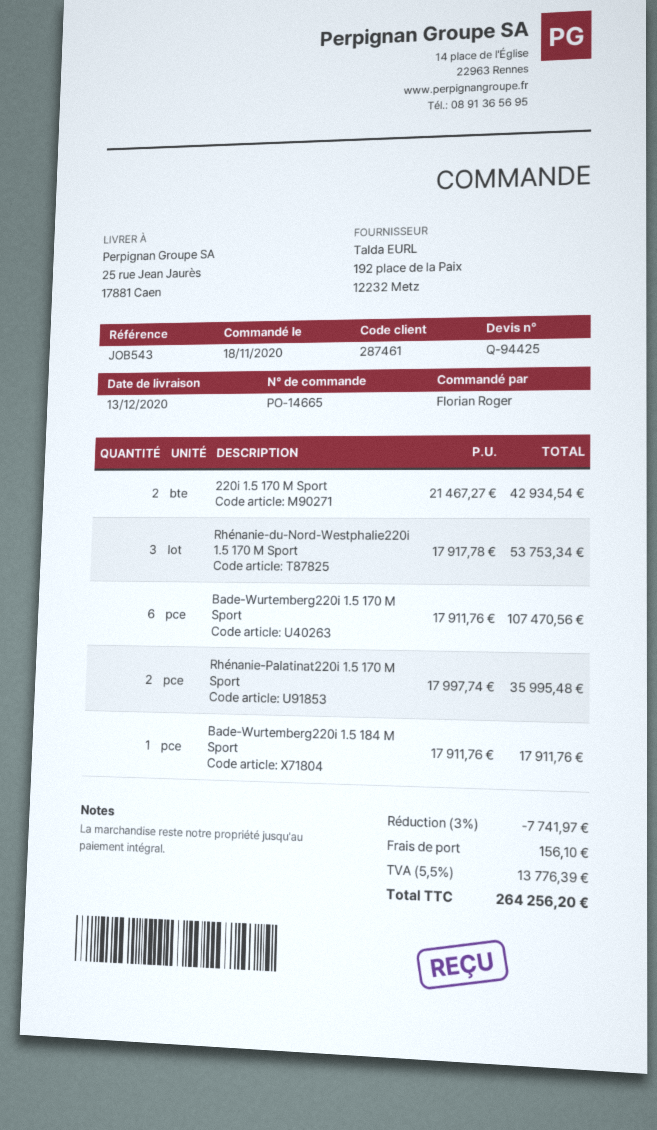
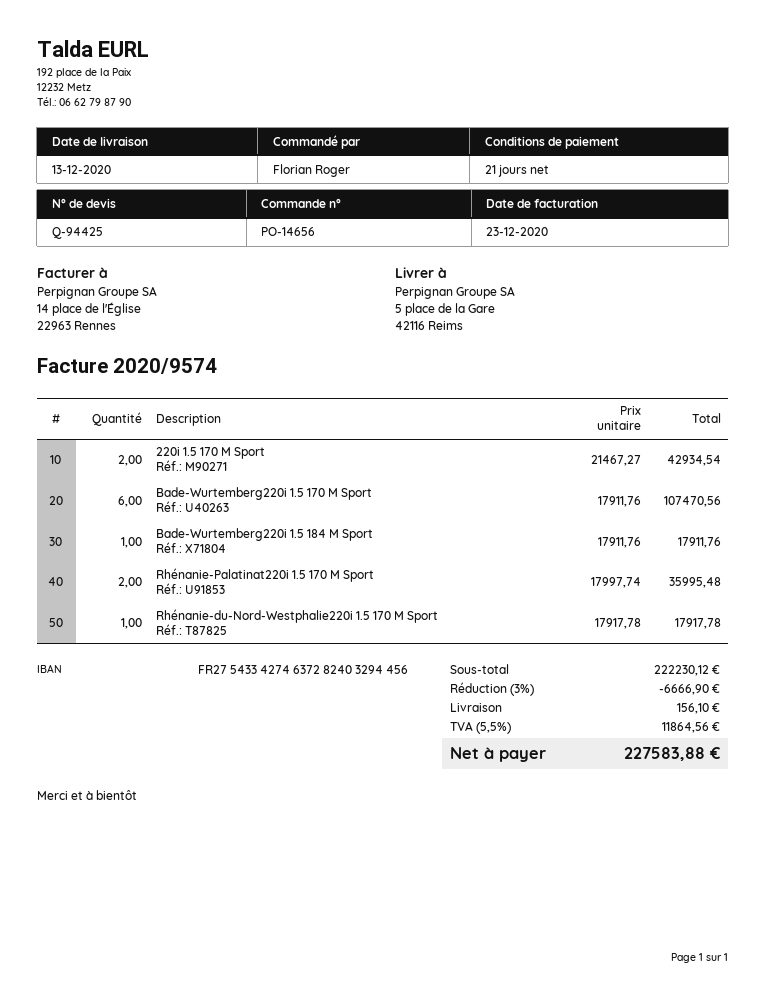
order number: PO-14665 -> PO-14656
ship to: 25 rue Jean Jaurès, 17881 Caen -> 5 place de la Gare, 42116 Reims
Rhénanie-du-Nord-Westphalie220i 1.5 170 M Sport: 3 x 17917.78 = 53753.34 -> 1 x 17917.78 = 17917.78
discount: 3% = 7741.97 -> 3% = 6666.90
tax: 5.5% = 13776.39 -> 5.5% = 11864.56
total: 264256.20 -> 227583.88

